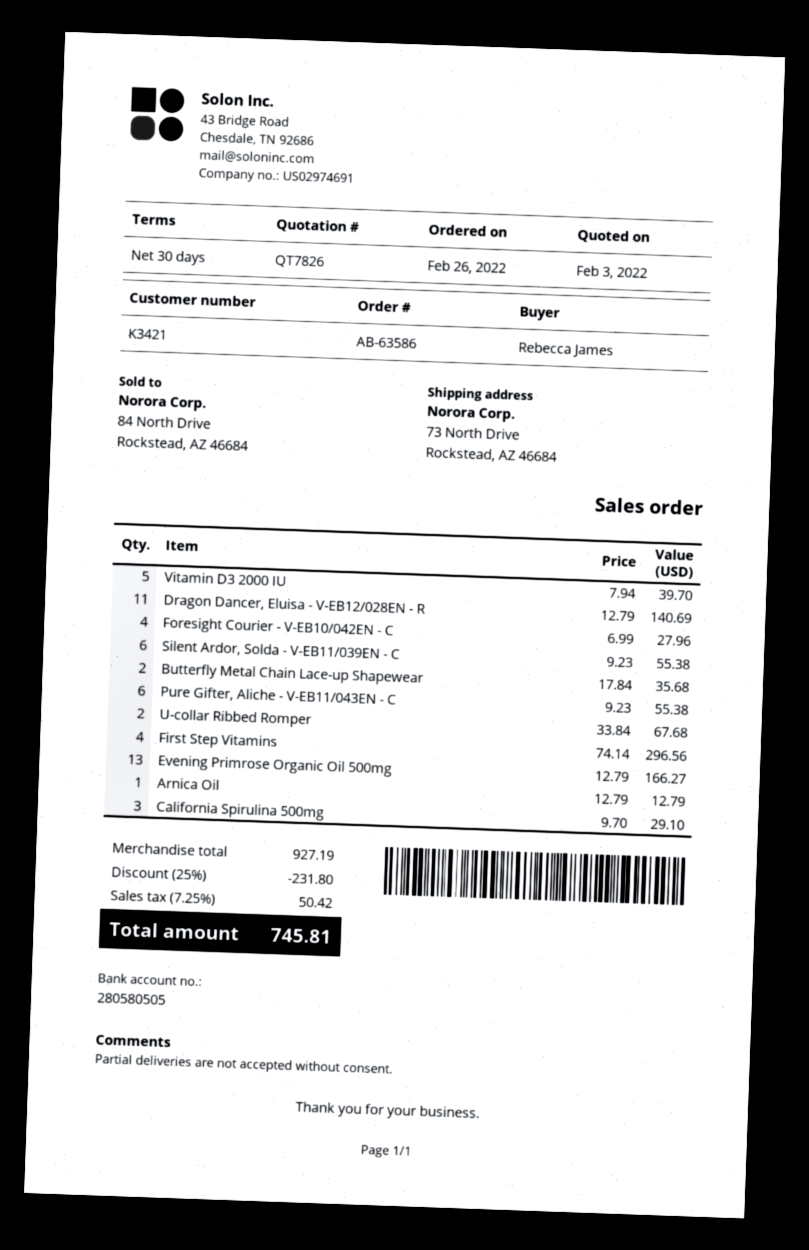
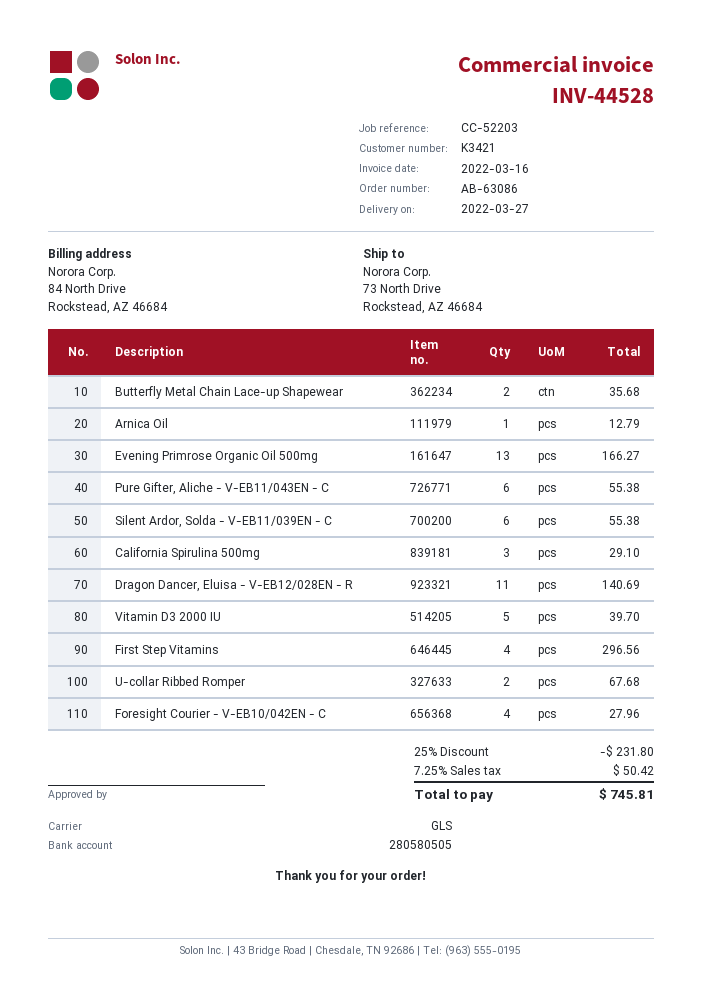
order number: AB-63586 -> AB-63086

